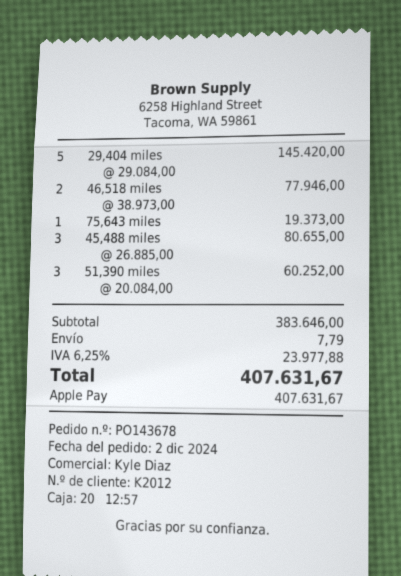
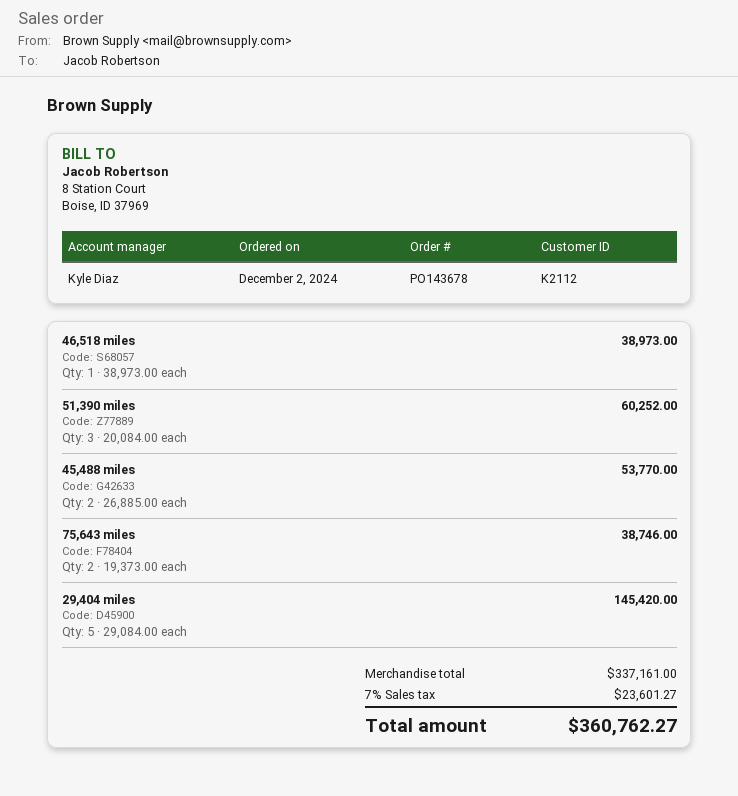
customer number: K2012 -> K2112
46,518 miles: 2 x 38973.00 = 77946.00 -> 1 x 38973.00 = 38973.00
75,643 miles: 1 x 19373.00 = 19373.00 -> 2 x 19373.00 = 38746.00
45,488 miles: 3 x 26885.00 = 80655.00 -> 2 x 26885.00 = 53770.00
subtotal: 383646.00 -> 337161.00
shipping: 7.79 -> none
tax: 6.25% = 23977.88 -> 7% = 23601.27
total: 407631.67 -> 360762.27

